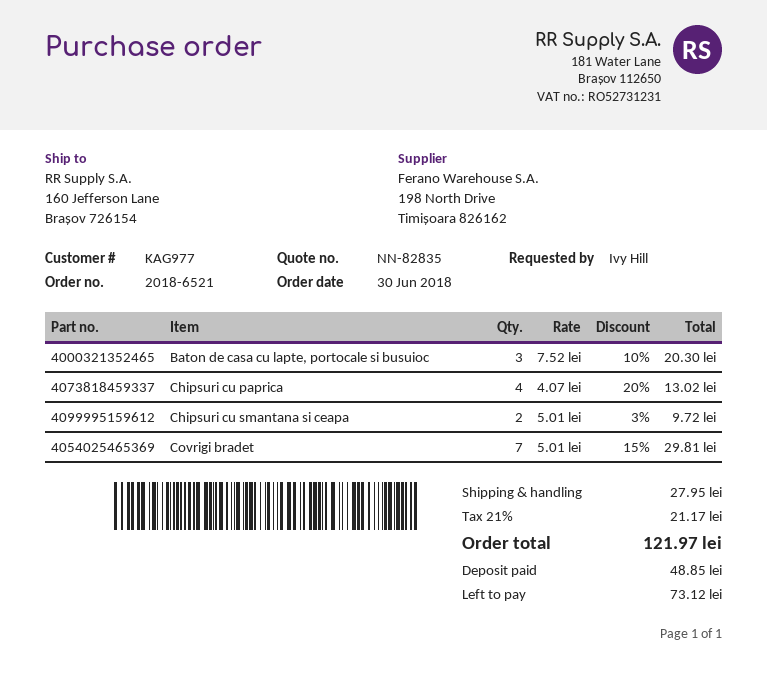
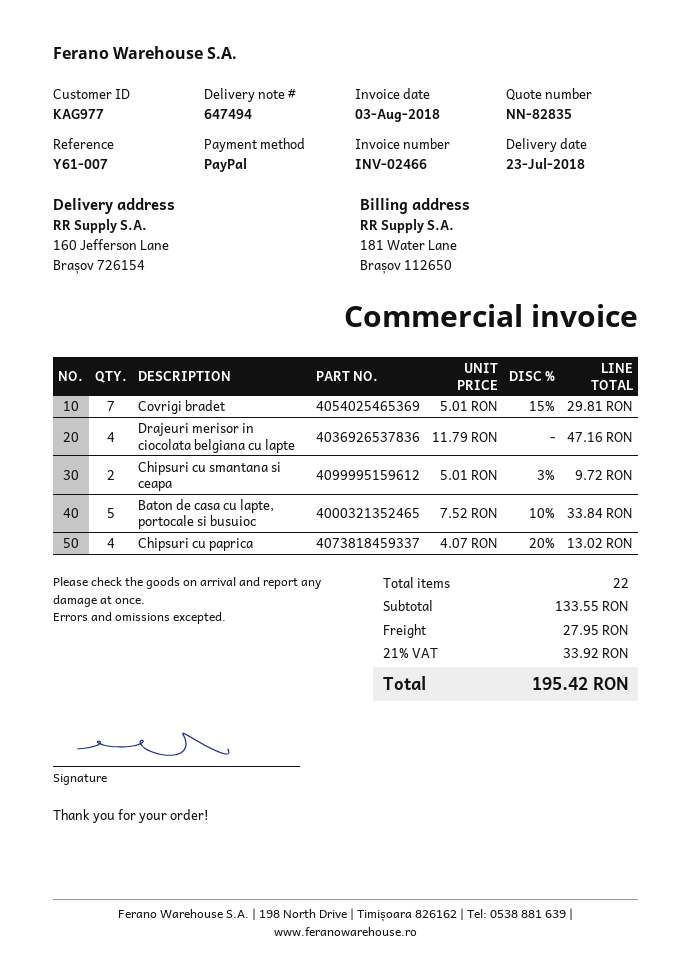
Baton de casa cu lapte, portocale si busuioc: 3 x 7.52 - 10% = 20.30 -> 5 x 7.52 - 10% = 33.84
Drajeuri merisor in ciocolata belgiana cu lapte: none -> 4 x 11.79 = 47.16
tax: 21% = 21.17 -> 21% = 33.92
total: 121.97 -> 195.42

